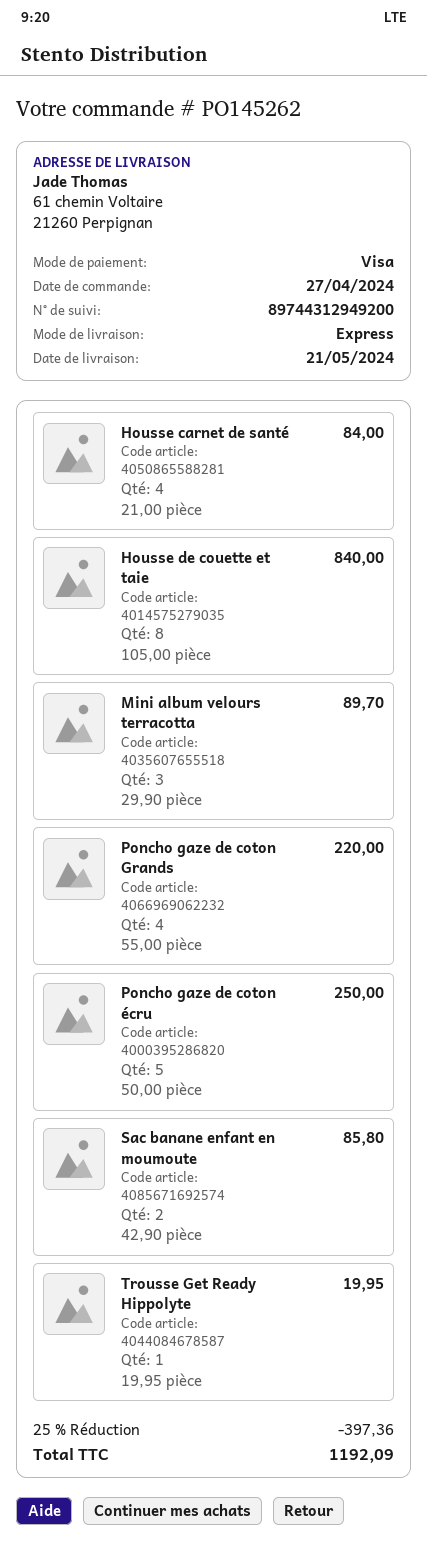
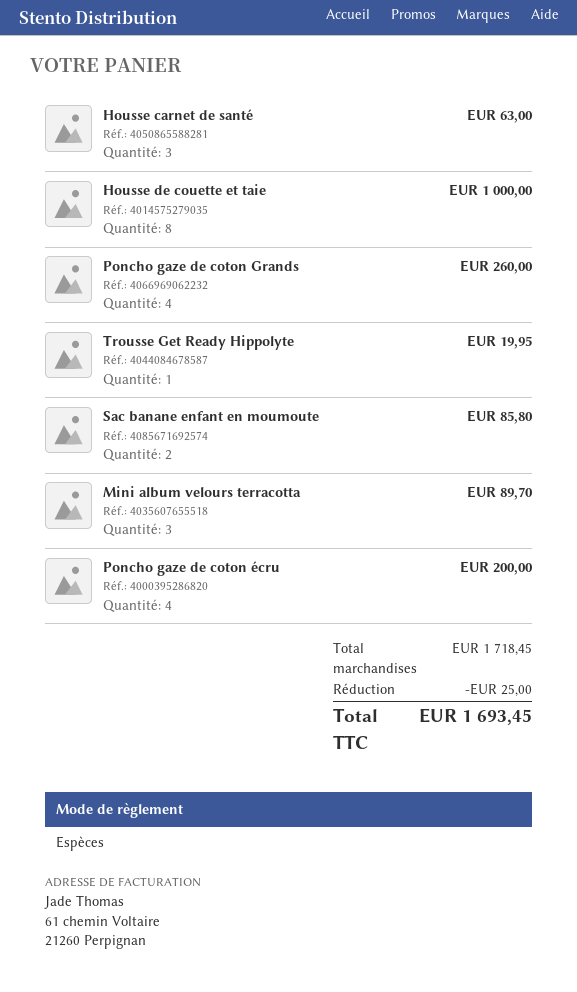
payment method: Visa -> cash
Housse carnet de santé: 4 for 84.00 -> 3 for 63.00
Housse de couette et taie: 8 for 840.00 -> 8 for 1000.00
Poncho gaze de coton Grands: 4 for 220.00 -> 4 for 260.00
Poncho gaze de coton écru: 5 for 250.00 -> 4 for 200.00
discount: 397.36 -> 25.00
total: 1192.09 -> 1693.45

